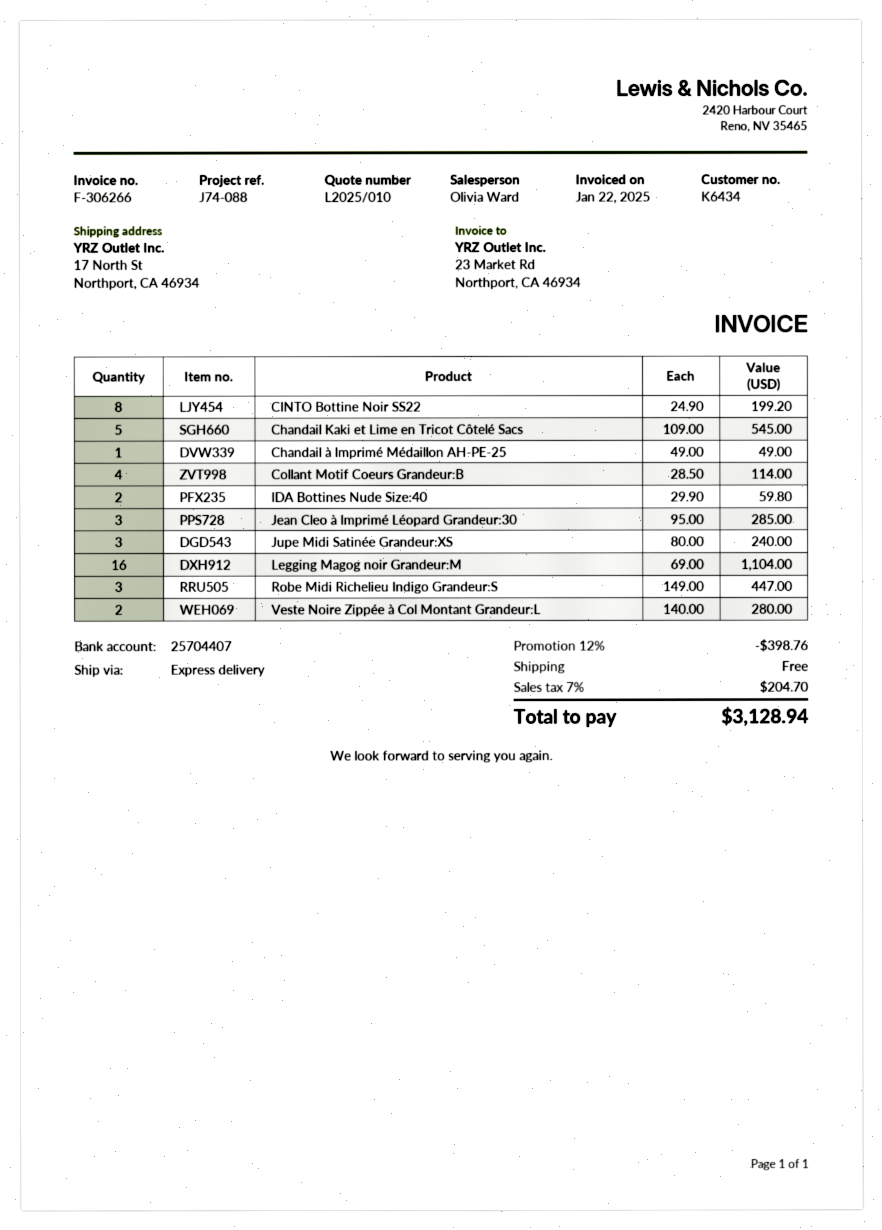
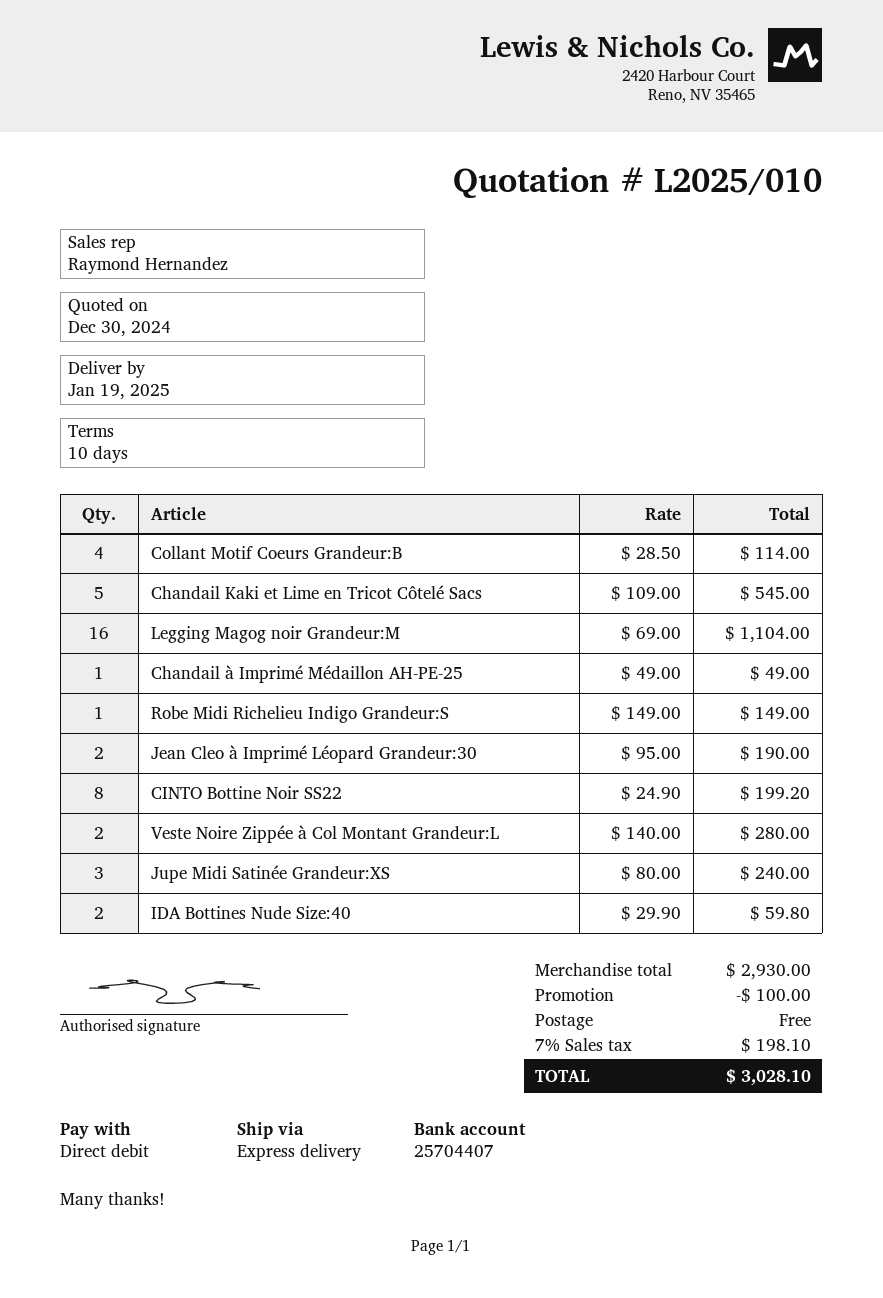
sales rep: Olivia Ward -> Raymond Hernandez
Jean Cleo à Imprimé Léopard Grandeur:30: 3 x 95.00 = 285.00 -> 2 x 95.00 = 190.00
Robe Midi Richelieu Indigo Grandeur:S: 3 x 149.00 = 447.00 -> 1 x 149.00 = 149.00
discount: 398.76 -> 100.00
tax: 7% = 204.70 -> 7% = 198.10
total: 3128.94 -> 3028.10

